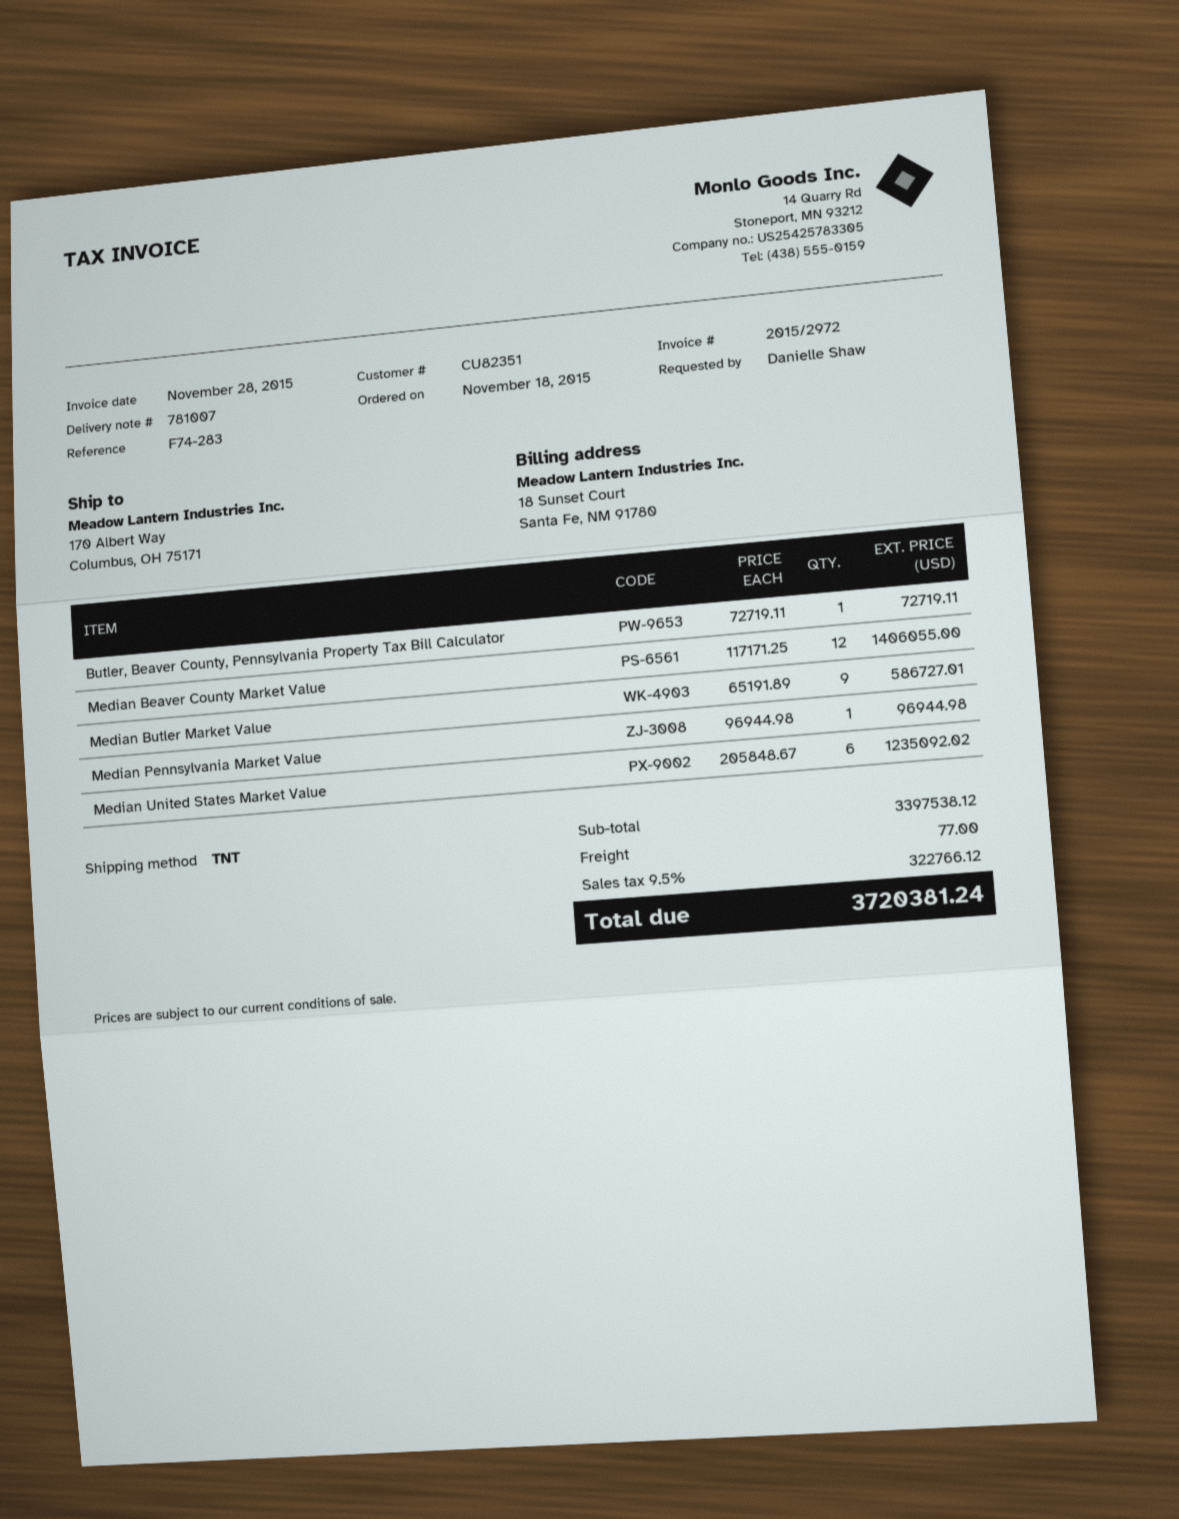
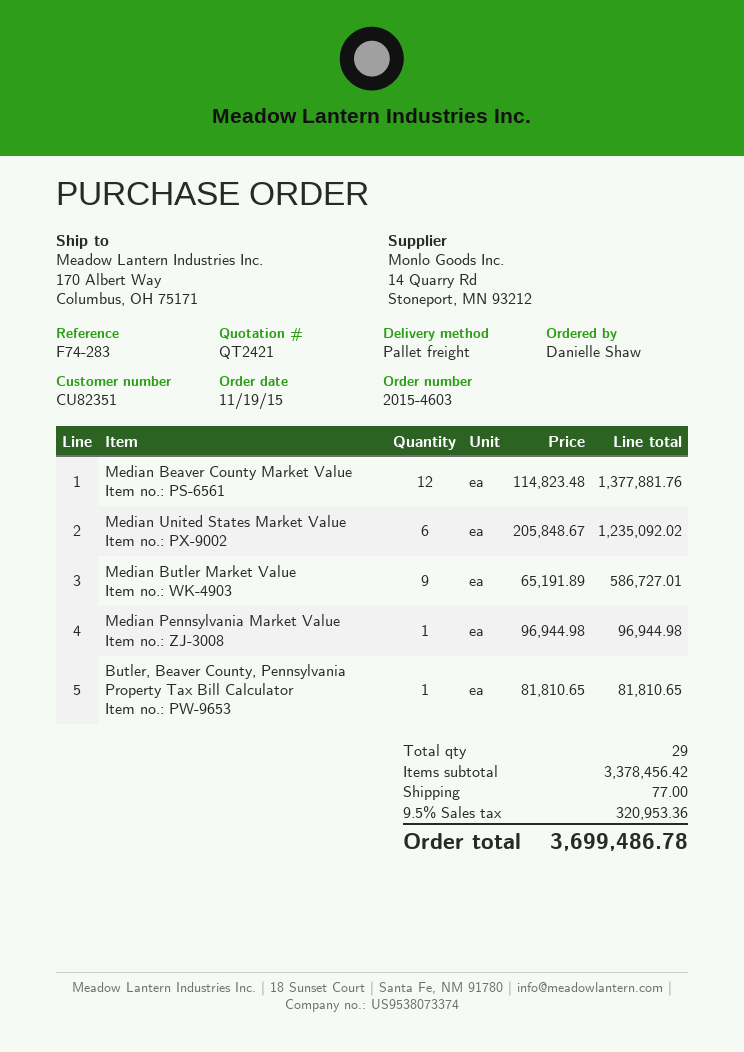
order date: 2015-11-18 -> 2015-11-19
shipping method: TNT -> pallet freight
Butler, Beaver County, Pennsylvania Property Tax Bill Calculator: 1 x 72719.11 = 72719.11 -> 1 x 81810.65 = 81810.65
Median Beaver County Market Value: 12 x 117171.25 = 1406055.00 -> 12 x 114823.48 = 1377881.76
subtotal: 3397538.12 -> 3378456.42
tax: 9.5% = 322766.12 -> 9.5% = 320953.36
total: 3720381.24 -> 3699486.78

